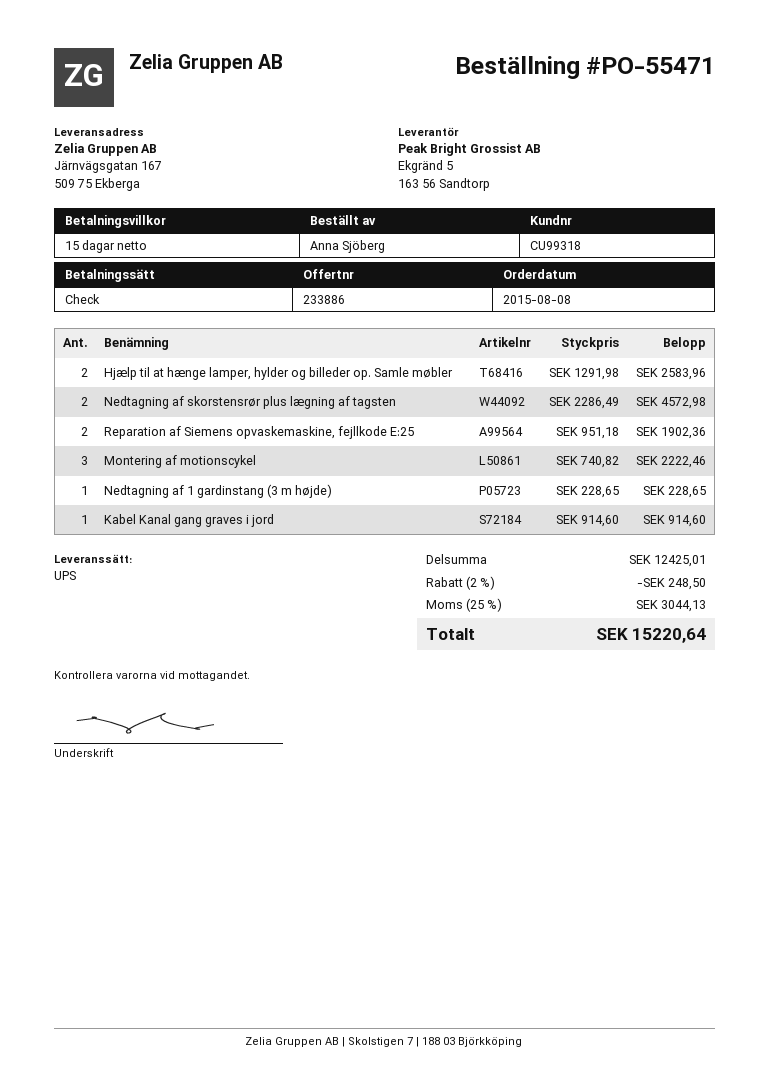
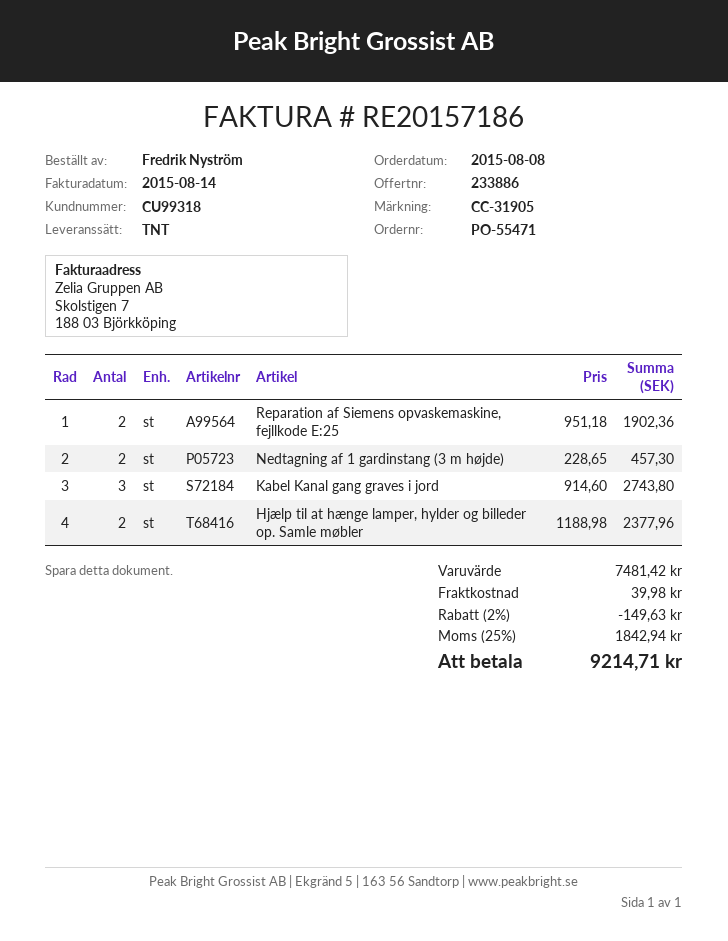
ordered by: Anna Sjöberg -> Fredrik Nyström
shipping method: UPS -> TNT
Hjælp til at hænge lamper, hylder og billeder op. Samle møbler: 2 x 1291.98 = 2583.96 -> 2 x 1188.98 = 2377.96
Nedtagning af skorstensrør plus lægning af tagsten: 2 x 2286.49 = 4572.98 -> none
Montering af motionscykel: 3 x 740.82 = 2222.46 -> none
Nedtagning af 1 gardinstang (3 m højde): 1 x 228.65 = 228.65 -> 2 x 228.65 = 457.30
Kabel Kanal gang graves i jord: 1 x 914.60 = 914.60 -> 3 x 914.60 = 2743.80
subtotal: 12425.01 -> 7481.42
discount: 2% = 248.50 -> 2% = 149.63
shipping: none -> 39.98
tax: 25% = 3044.13 -> 25% = 1842.94
total: 15220.64 -> 9214.71

